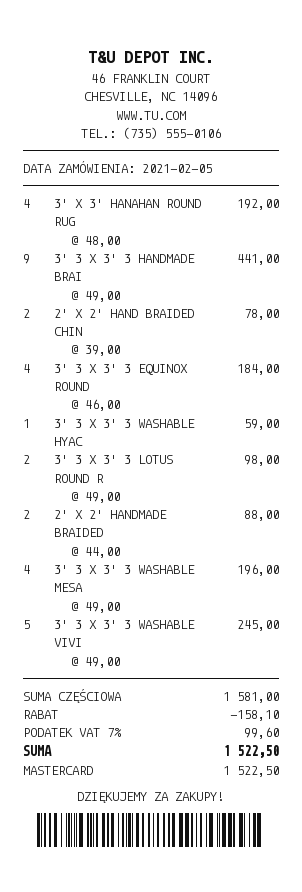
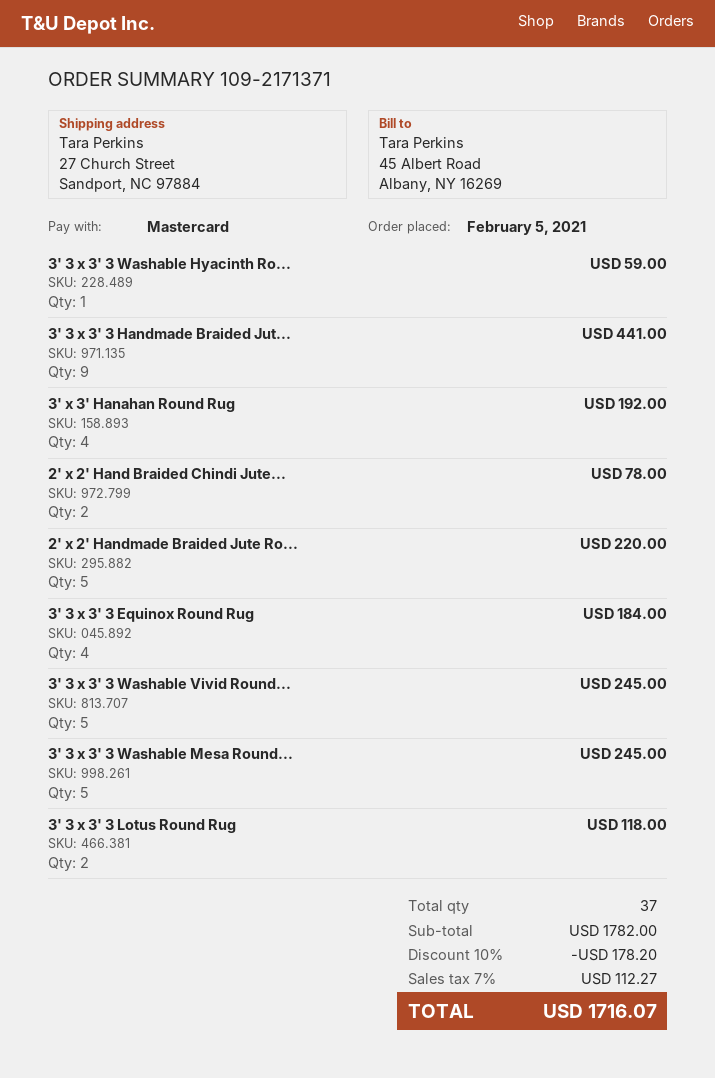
3' 3 X 3' 3 LOTUS ROUND R: 2 for 98.00 -> 2 for 118.00
2' X 2' HANDMADE BRAIDED: 2 for 88.00 -> 5 for 220.00
3' 3 X 3' 3 WASHABLE MESA: 4 for 196.00 -> 5 for 245.00
subtotal: 1581.00 -> 1782.00
discount: 158.10 -> 178.20
tax: 7% = 99.60 -> 7% = 112.27
total: 1522.50 -> 1716.07

